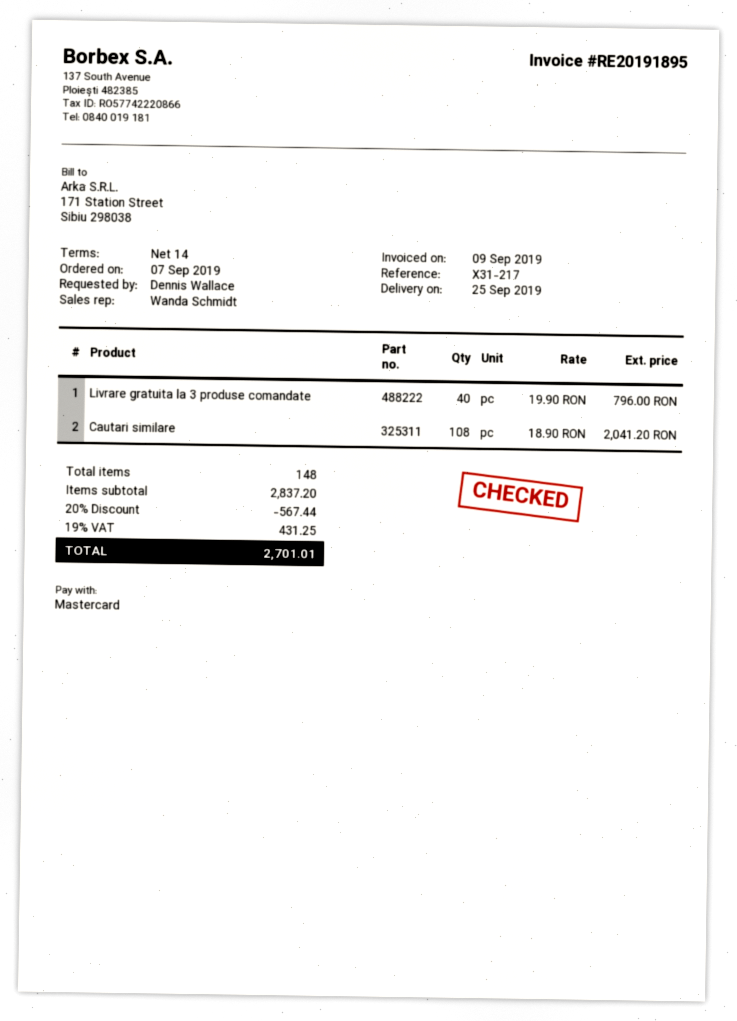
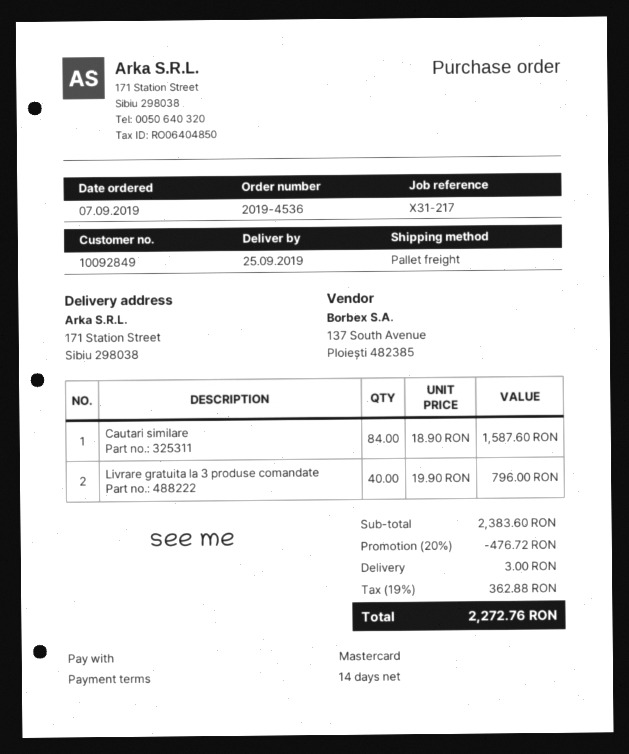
Cautari similare: 108 x 18.90 = 2041.20 -> 84 x 18.90 = 1587.60
subtotal: 2837.20 -> 2383.60
discount: 20% = 567.44 -> 20% = 476.72
shipping: none -> 3.00
tax: 19% = 431.25 -> 19% = 362.88
total: 2701.01 -> 2272.76

